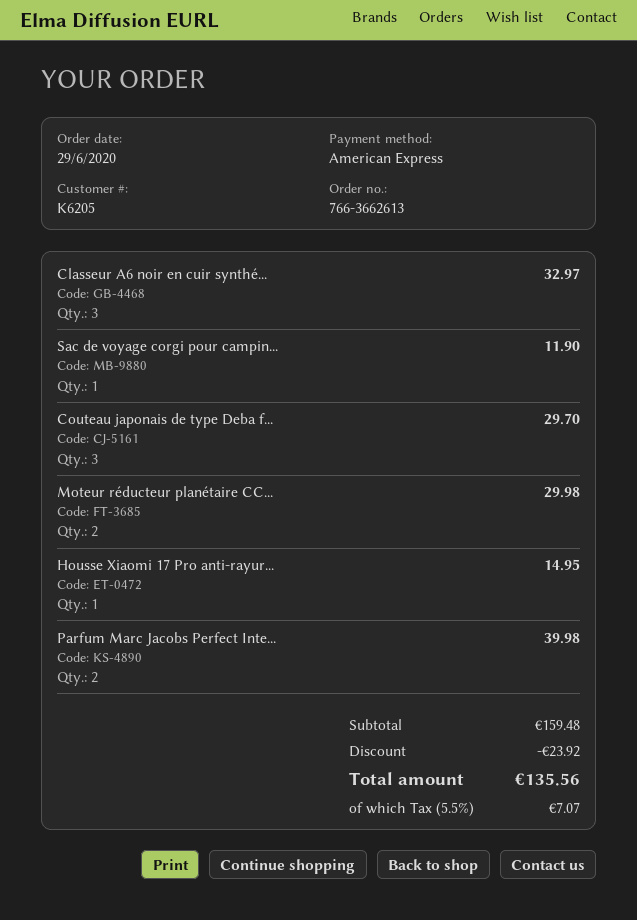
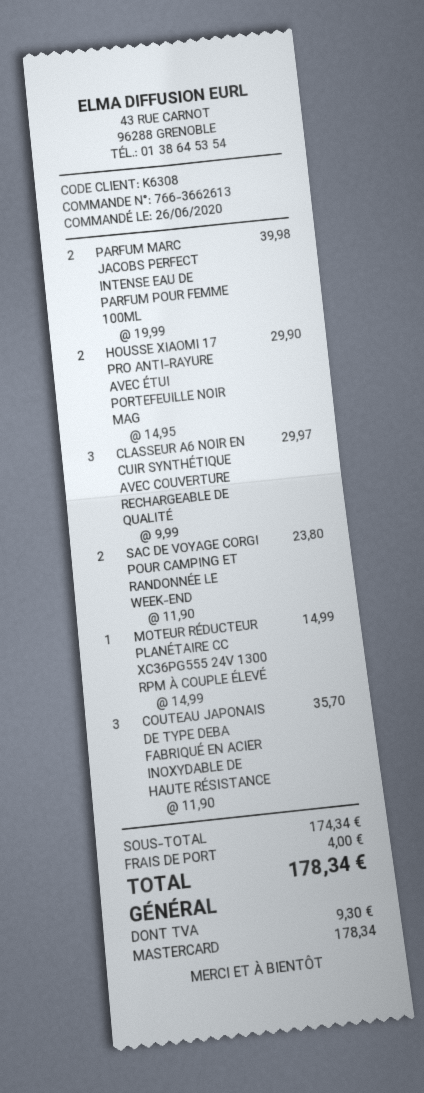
order date: 2020-06-29 -> 2020-06-26
customer number: K6205 -> K6308
payment method: American Express -> Mastercard
Classeur A6 noir en cuir synthé...: 3 for 32.97 -> 3 for 29.97
Sac de voyage corgi pour campin...: 1 for 11.90 -> 2 for 23.80
Couteau japonais de type Deba f...: 3 for 29.70 -> 3 for 35.70
Moteur réducteur planétaire CC...: 2 for 29.98 -> 1 for 14.99
Housse Xiaomi 17 Pro anti-rayur...: 1 for 14.95 -> 2 for 29.90
subtotal: 159.48 -> 174.34
discount: 23.92 -> none
shipping: none -> 4.00
tax: 7.07 -> 9.30
total: 135.56 -> 178.34

